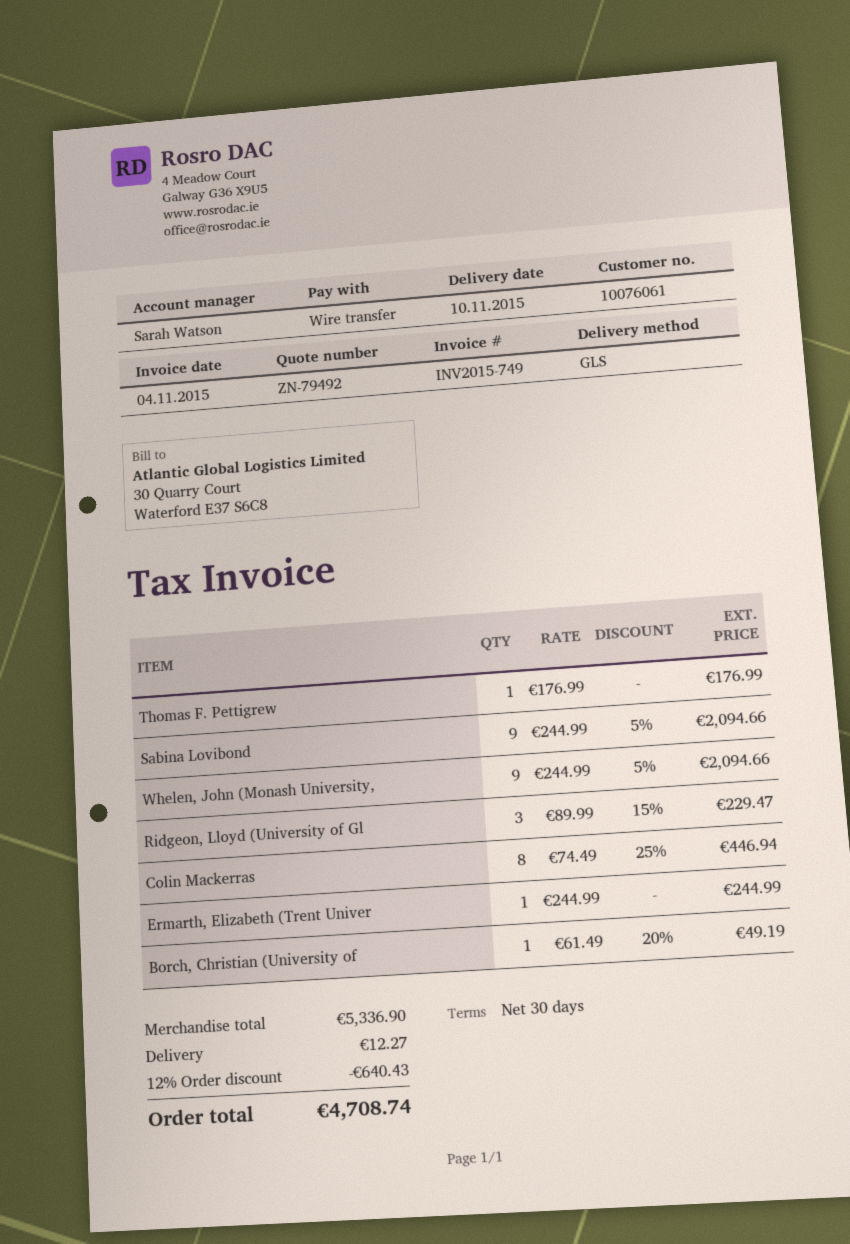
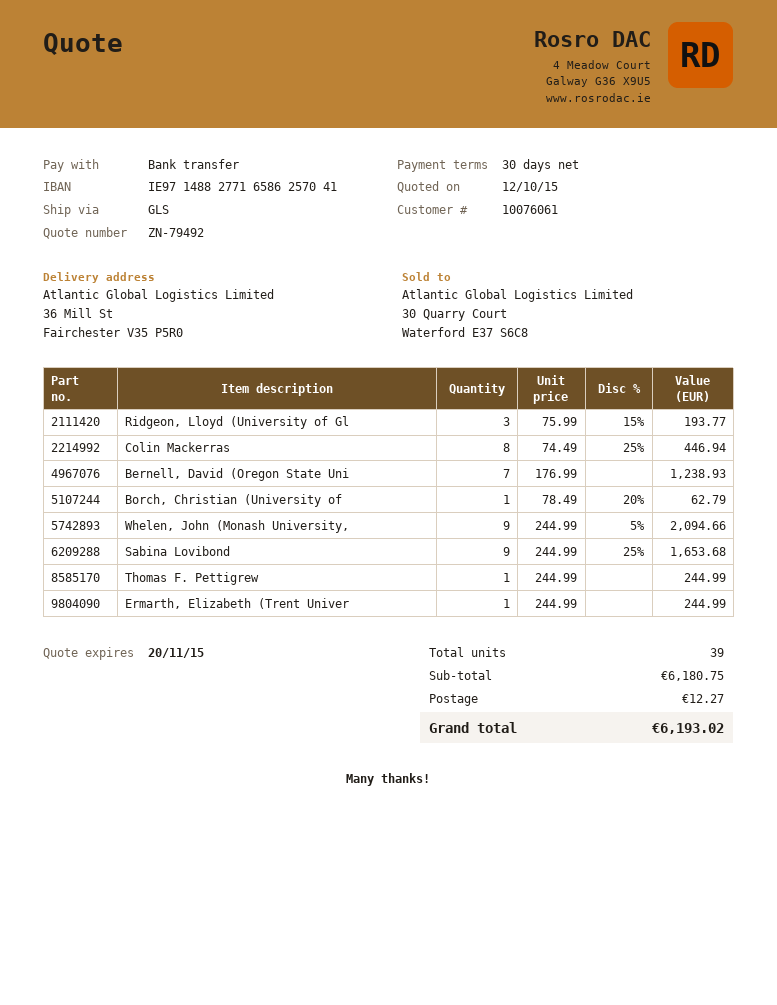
Thomas F. Pettigrew: 1 x 176.99 = 176.99 -> 1 x 244.99 = 244.99
Sabina Lovibond: 9 x 244.99 - 5% = 2094.66 -> 9 x 244.99 - 25% = 1653.68
Ridgeon, Lloyd (University of Gl: 3 x 89.99 - 15% = 229.47 -> 3 x 75.99 - 15% = 193.77
Borch, Christian (University of: 1 x 61.49 - 20% = 49.19 -> 1 x 78.49 - 20% = 62.79
Bernell, David (Oregon State Uni: none -> 7 x 176.99 = 1238.93
subtotal: 5336.90 -> 6180.75
discount: 12% = 640.43 -> none
total: 4708.74 -> 6193.02

